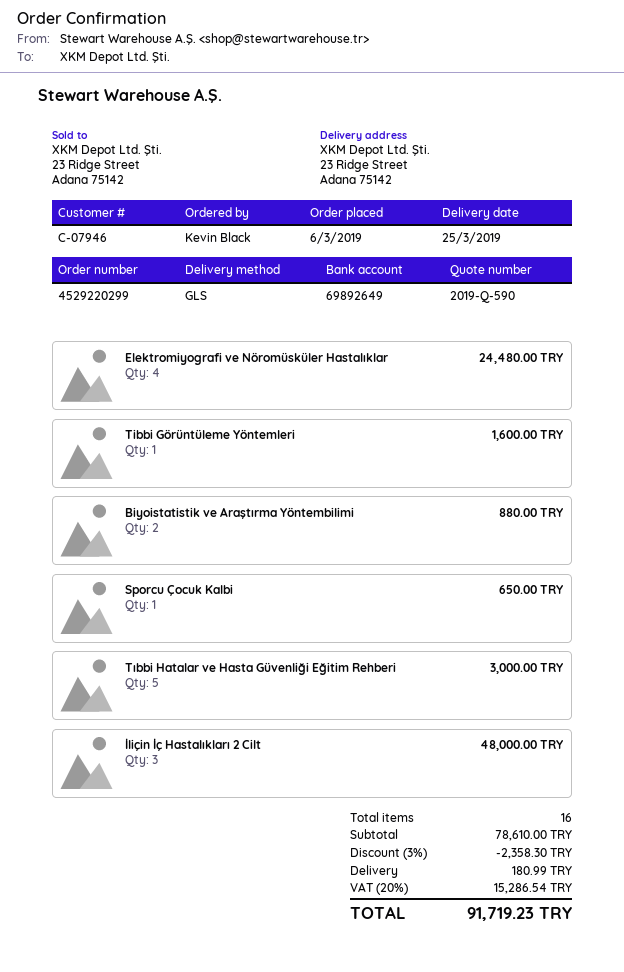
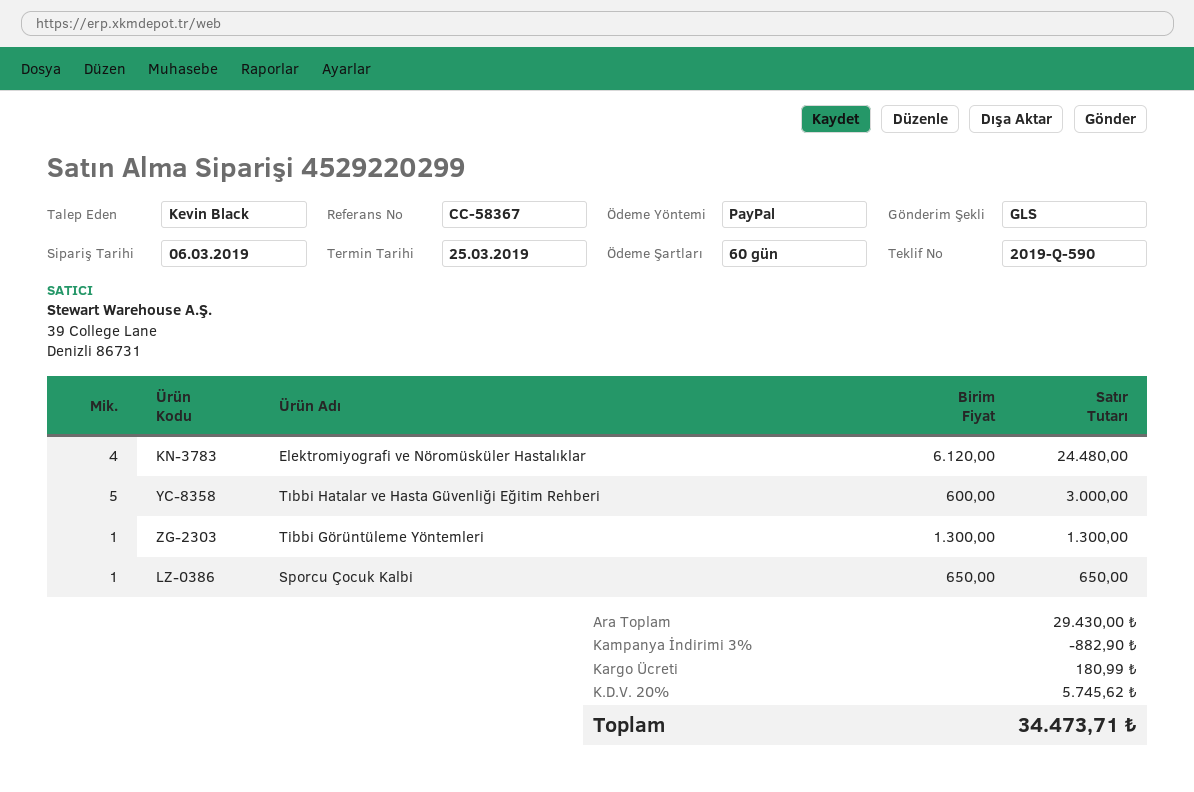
Tibbi Görüntüleme Yöntemleri: 1 for 1600.00 -> 1 for 1300.00
Biyoistatistik ve Araştırma Yöntembilimi: 2 for 880.00 -> none
İliçin İç Hastalıkları 2 Cilt: 3 for 48000.00 -> none
subtotal: 78610.00 -> 29430.00
discount: 3% = 2358.30 -> 3% = 882.90
tax: 20% = 15286.54 -> 20% = 5745.62
total: 91719.23 -> 34473.71

